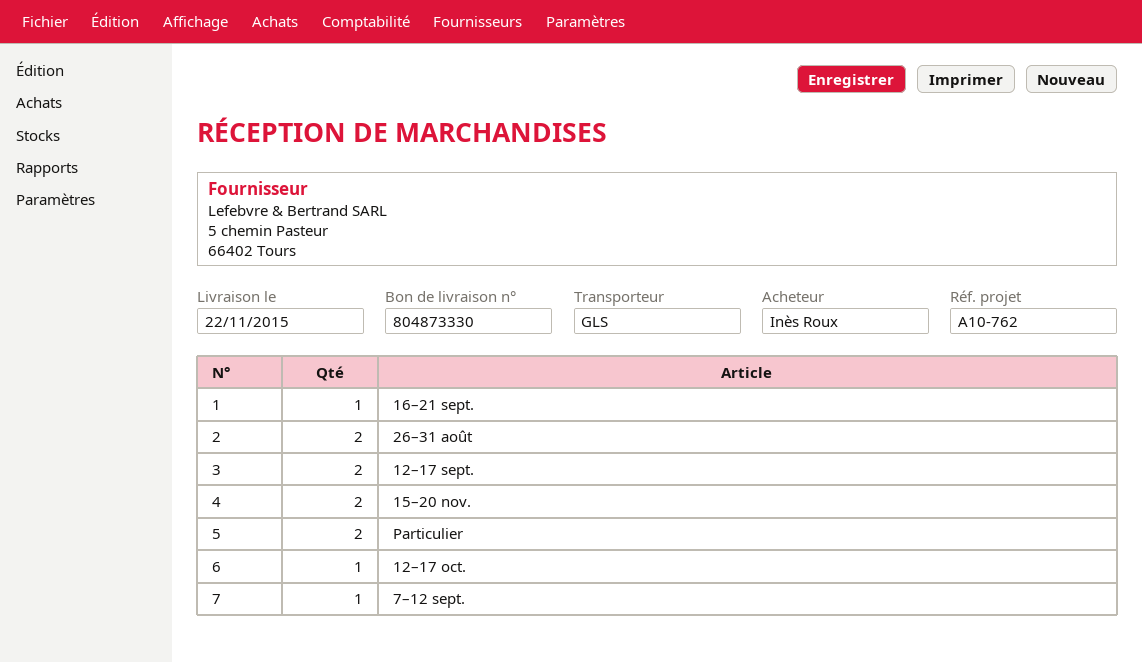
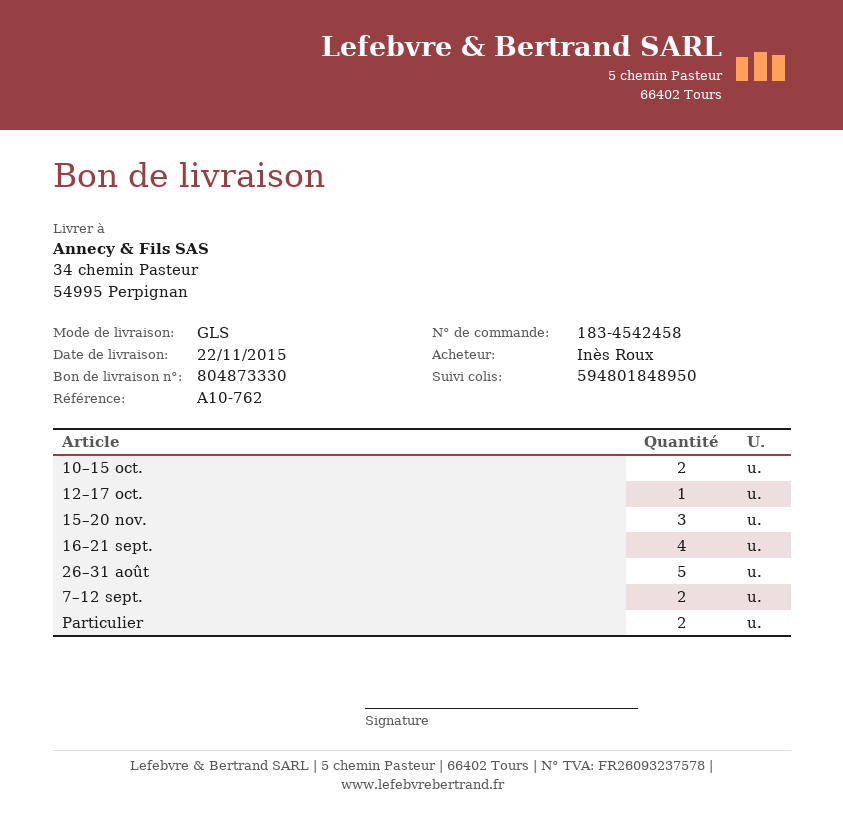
16–21 sept.: 1 -> 4
26–31 août: 2 -> 5
12–17 sept.: 2 -> none
15–20 nov.: 2 -> 3
7–12 sept.: 1 -> 2
10–15 oct.: none -> 2

